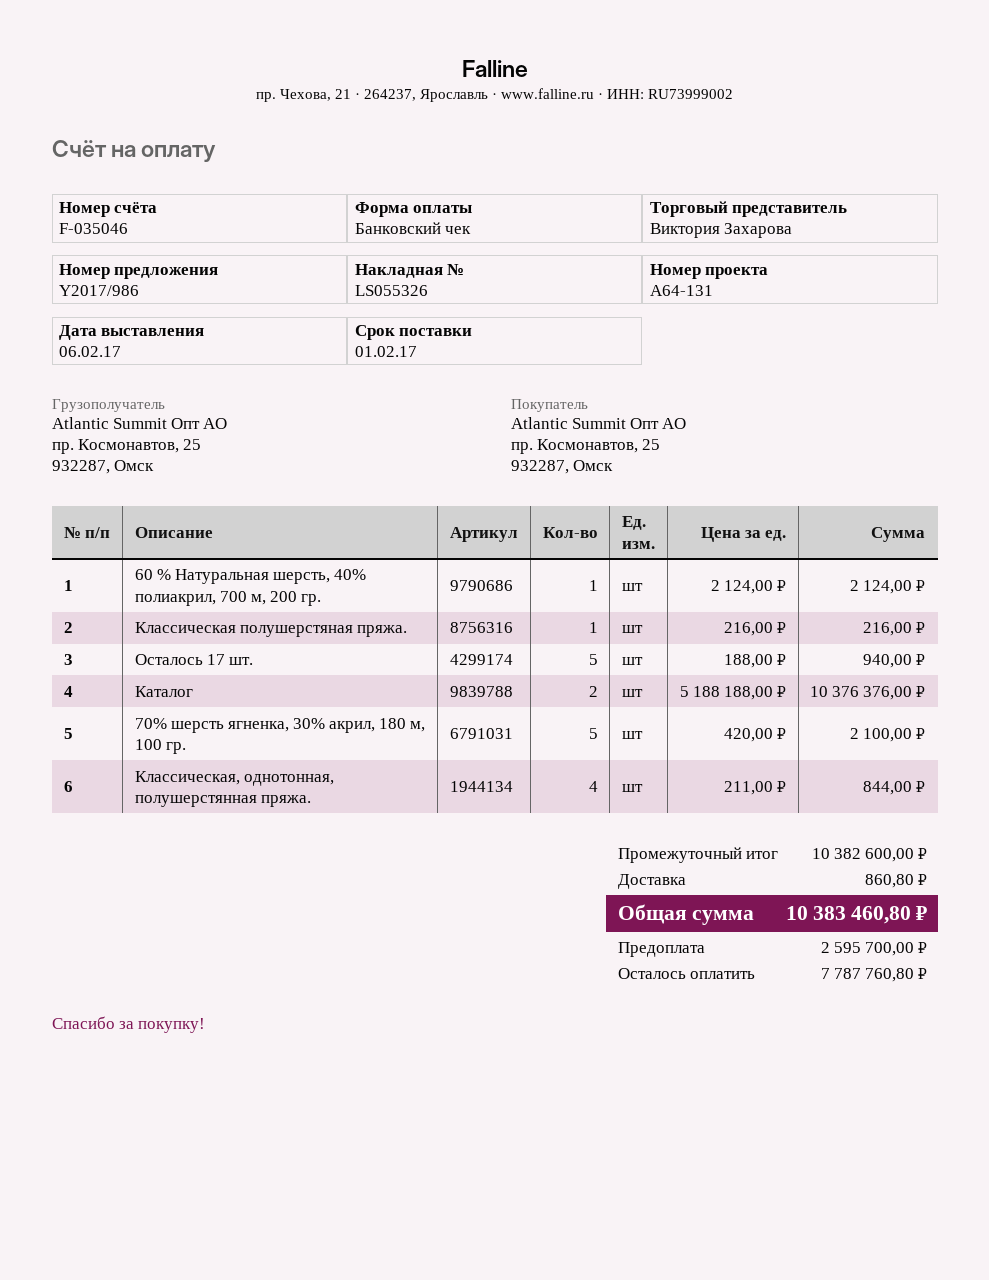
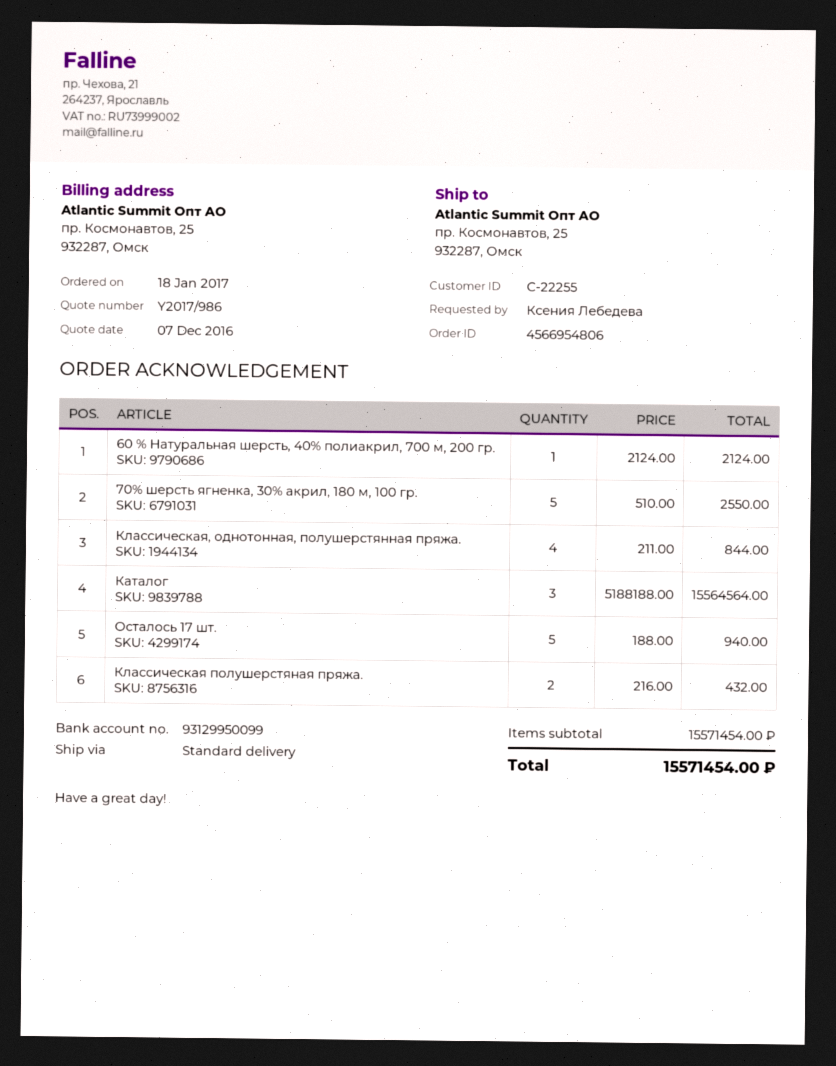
Классическая полушерстяная пряжа.: 1 x 216.00 = 216.00 -> 2 x 216.00 = 432.00
Каталог: 2 x 5188188.00 = 10376376.00 -> 3 x 5188188.00 = 15564564.00
70% шерсть ягненка, 30% акрил, 180 м, 100 гр.: 5 x 420.00 = 2100.00 -> 5 x 510.00 = 2550.00
subtotal: 10382600.00 -> 15571454.00
shipping: 860.80 -> none
total: 10383460.80 -> 15571454.00

